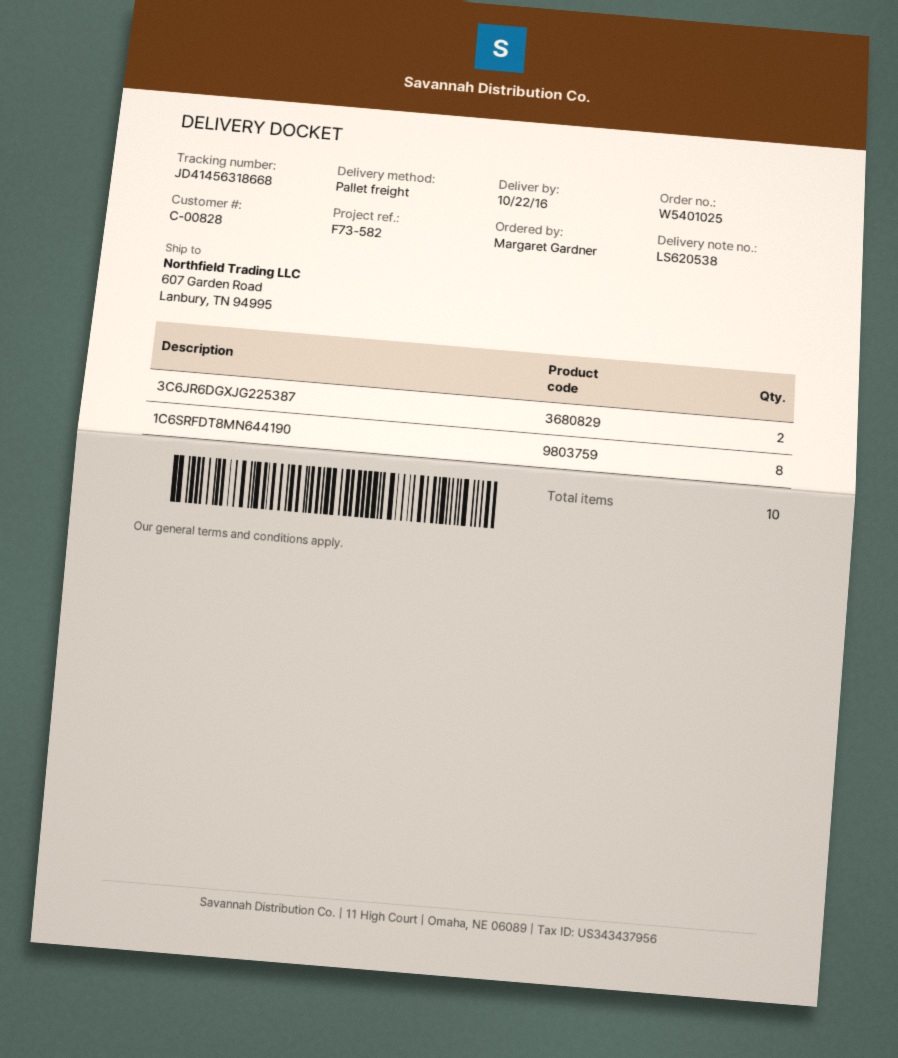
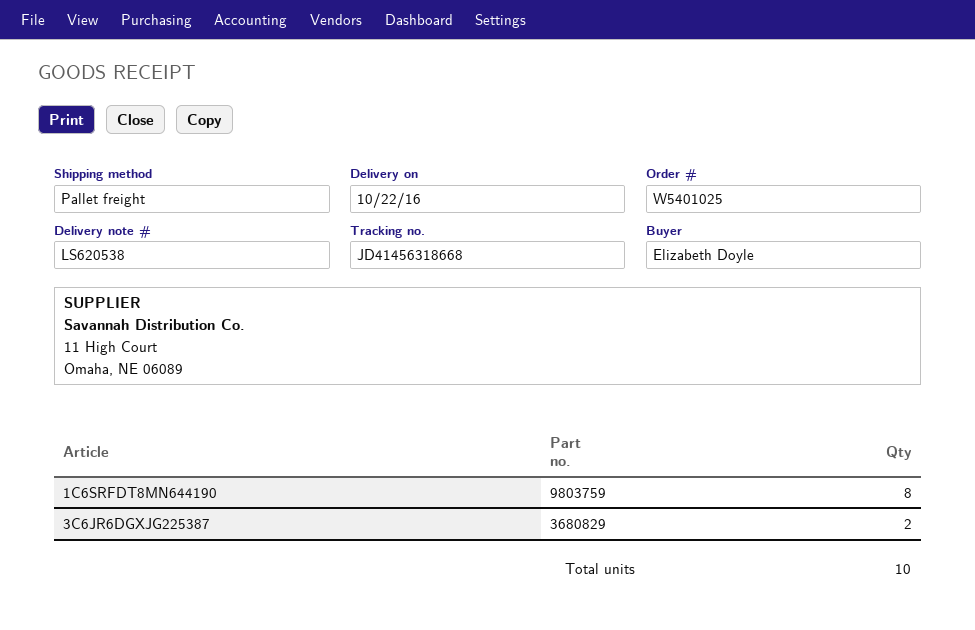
ordered by: Margaret Gardner -> Elizabeth Doyle

